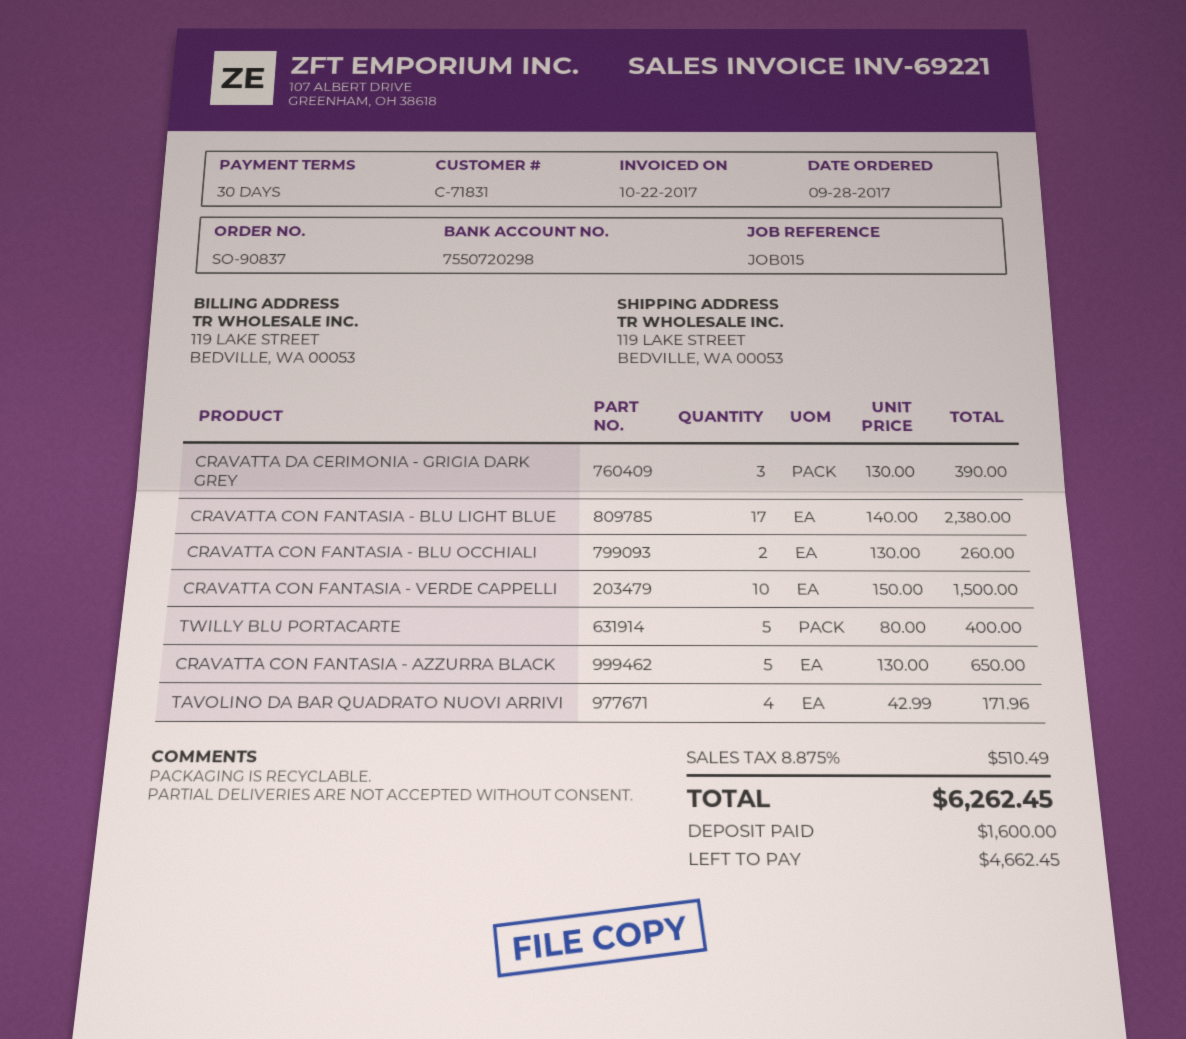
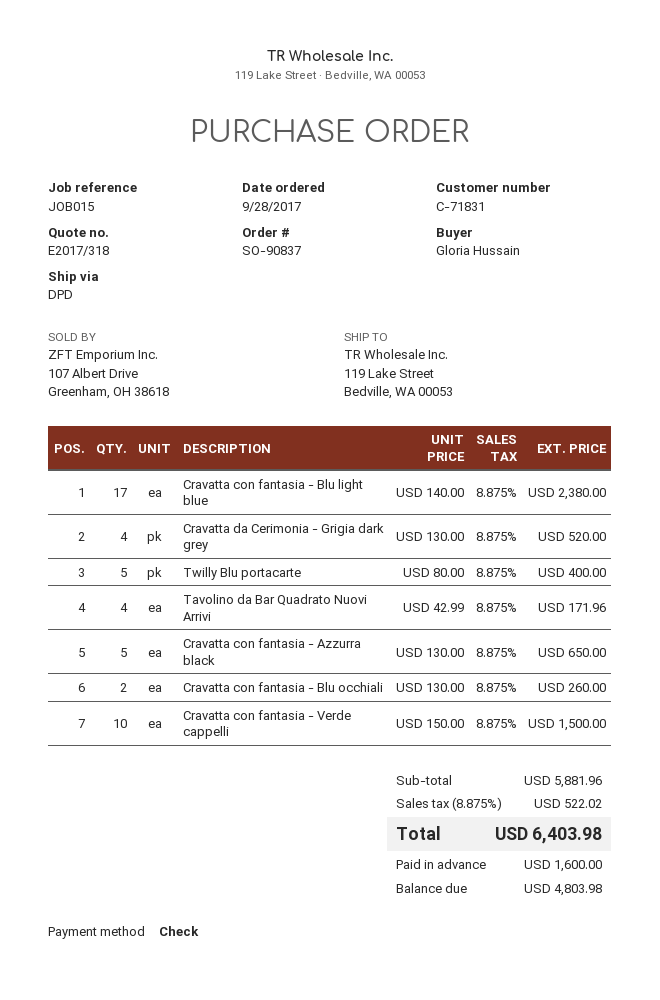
CRAVATTA DA CERIMONIA - GRIGIA DARK GREY: 3 x 130.00 = 390.00 -> 4 x 130.00 = 520.00
tax: 8.875% = 510.49 -> 8.875% = 522.02
total: 6262.45 -> 6403.98
balance: 4662.45 -> 4803.98

